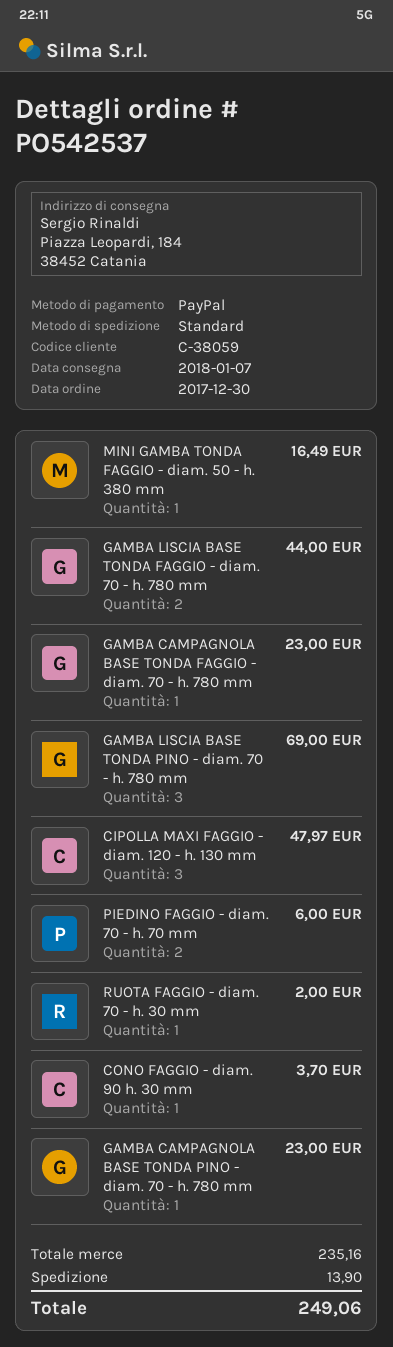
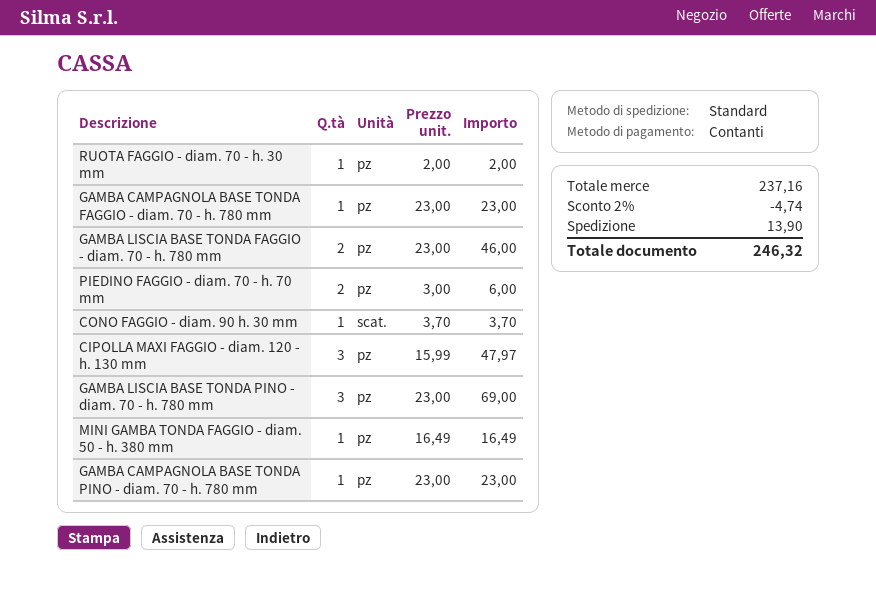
payment method: PayPal -> cash
GAMBA LISCIA BASE TONDA FAGGIO - diam. 70 - h. 780 mm: 2 for 44.00 -> 2 for 46.00
subtotal: 235.16 -> 237.16
discount: none -> 2% = 4.74
total: 249.06 -> 246.32

